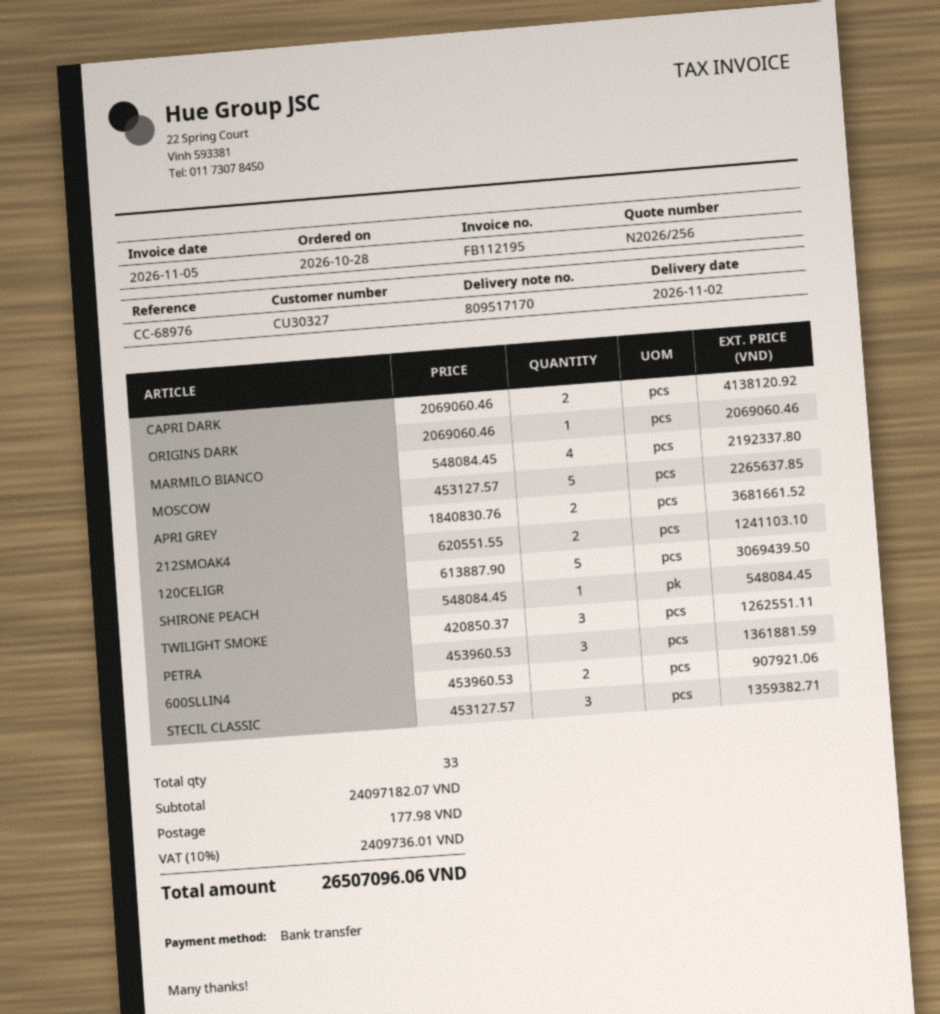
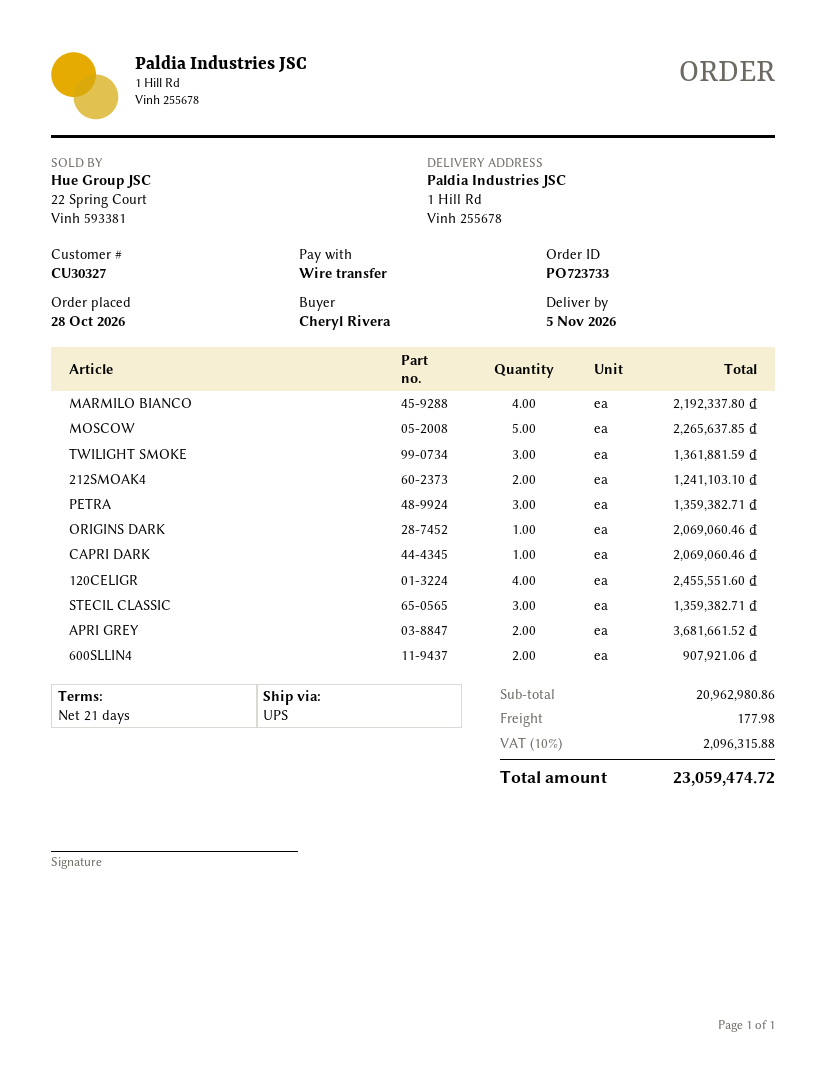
delivery date: 2026-11-02 -> 2026-11-05
CAPRI DARK: 2 for 4138120.92 -> 1 for 2069060.46
120CELIGR: 5 for 3069439.50 -> 4 for 2455551.60
SHIRONE PEACH: 1 for 548084.45 -> none
TWILIGHT SMOKE: 3 for 1262551.11 -> 3 for 1361881.59
PETRA: 3 for 1361881.59 -> 3 for 1359382.71
subtotal: 24097182.07 -> 20962980.86
tax: 10% = 2409736.01 -> 10% = 2096315.88
total: 26507096.06 -> 23059474.72

